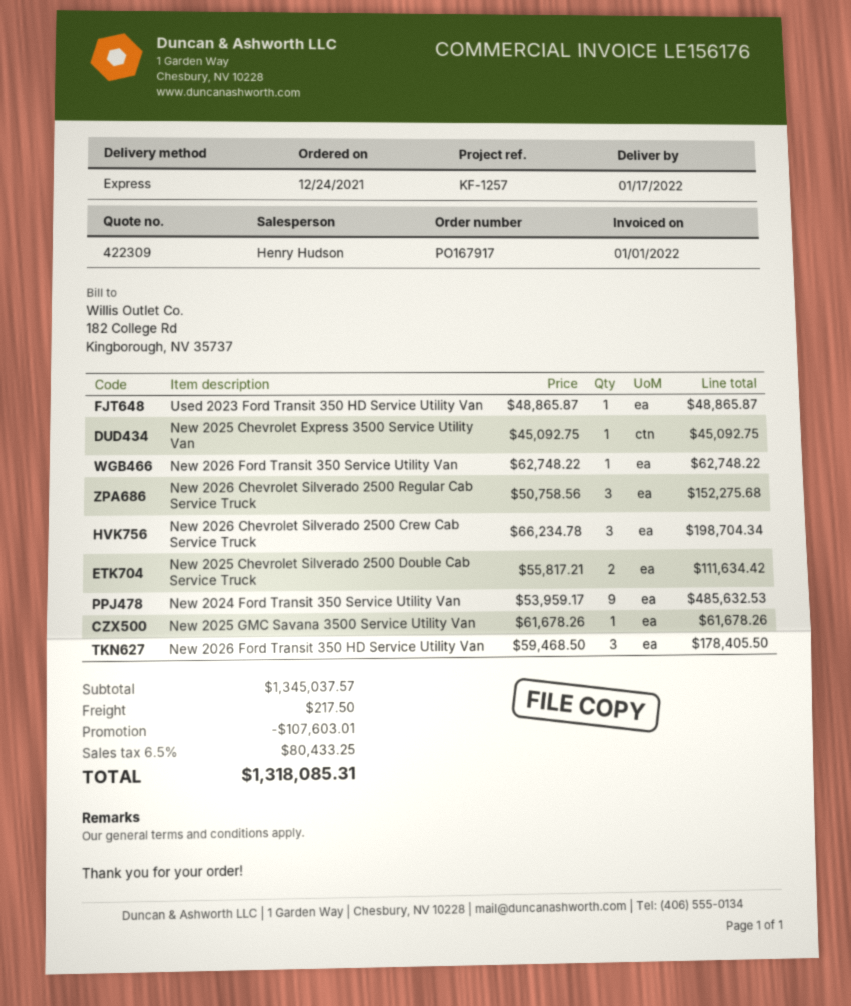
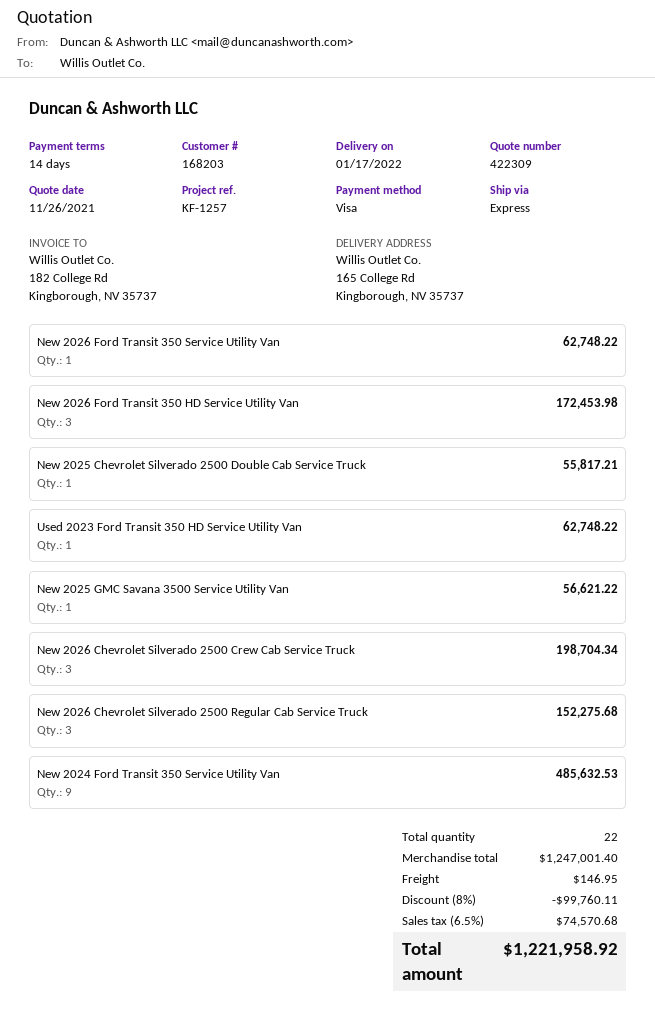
Used 2023 Ford Transit 350 HD Service Utility Van: 1 for 48865.87 -> 1 for 62748.22
New 2025 Chevrolet Express 3500 Service Utility Van: 1 for 45092.75 -> none
New 2025 Chevrolet Silverado 2500 Double Cab Service Truck: 2 for 111634.42 -> 1 for 55817.21
New 2025 GMC Savana 3500 Service Utility Van: 1 for 61678.26 -> 1 for 56621.22
New 2026 Ford Transit 350 HD Service Utility Van: 3 for 178405.50 -> 3 for 172453.98
subtotal: 1345037.57 -> 1247001.40
discount: 107603.01 -> 99760.11
shipping: 217.50 -> 146.95
tax: 6.5% = 80433.25 -> 6.5% = 74570.68
total: 1318085.31 -> 1221958.92

